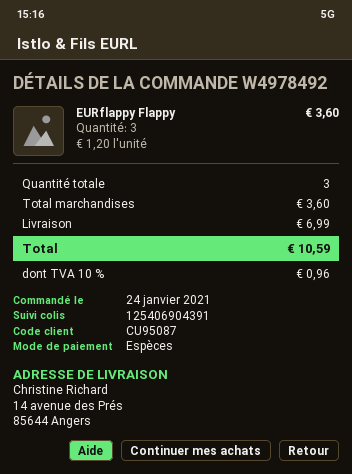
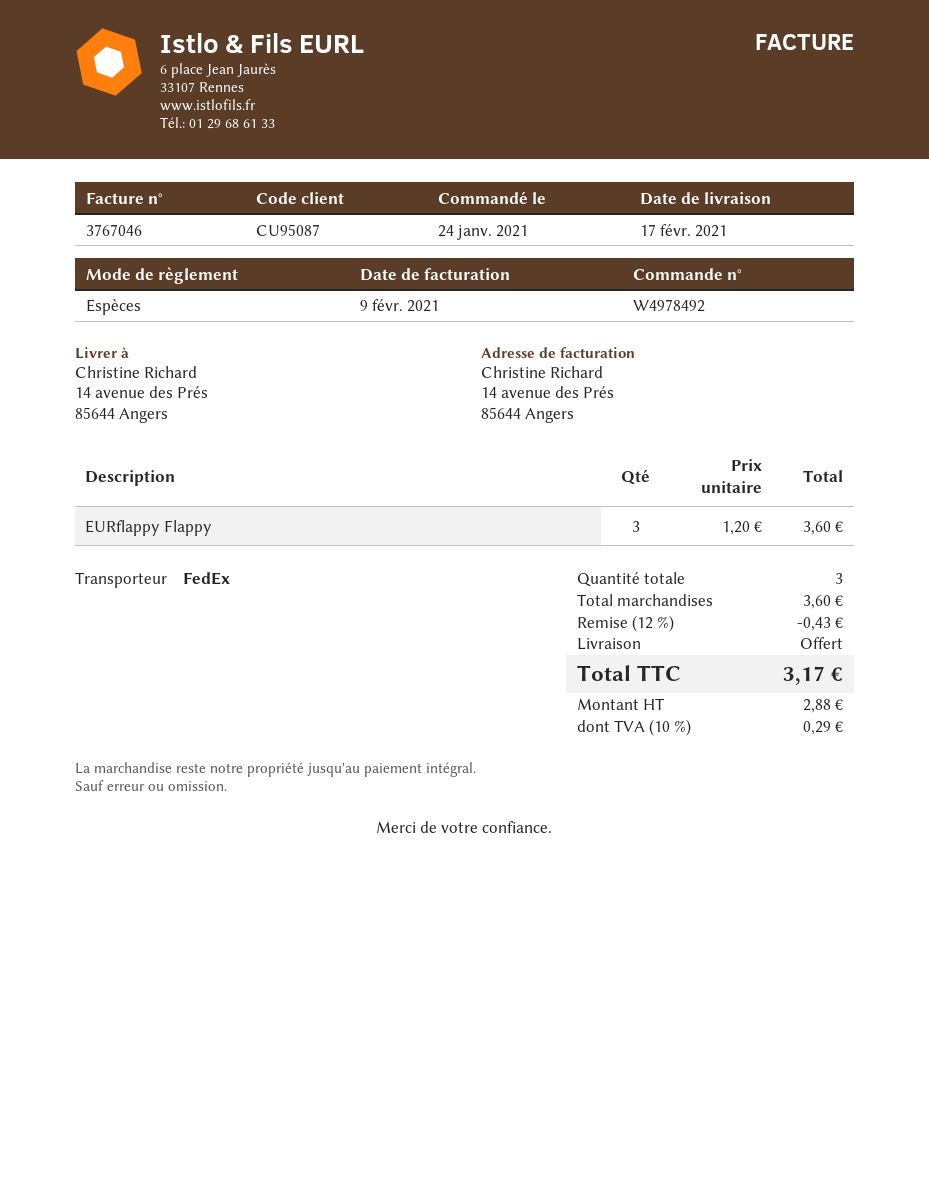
discount: none -> 12% = 0.43
shipping: 6.99 -> 0.00
tax: 10% = 0.96 -> 10% = 0.29
total: 10.59 -> 3.17

